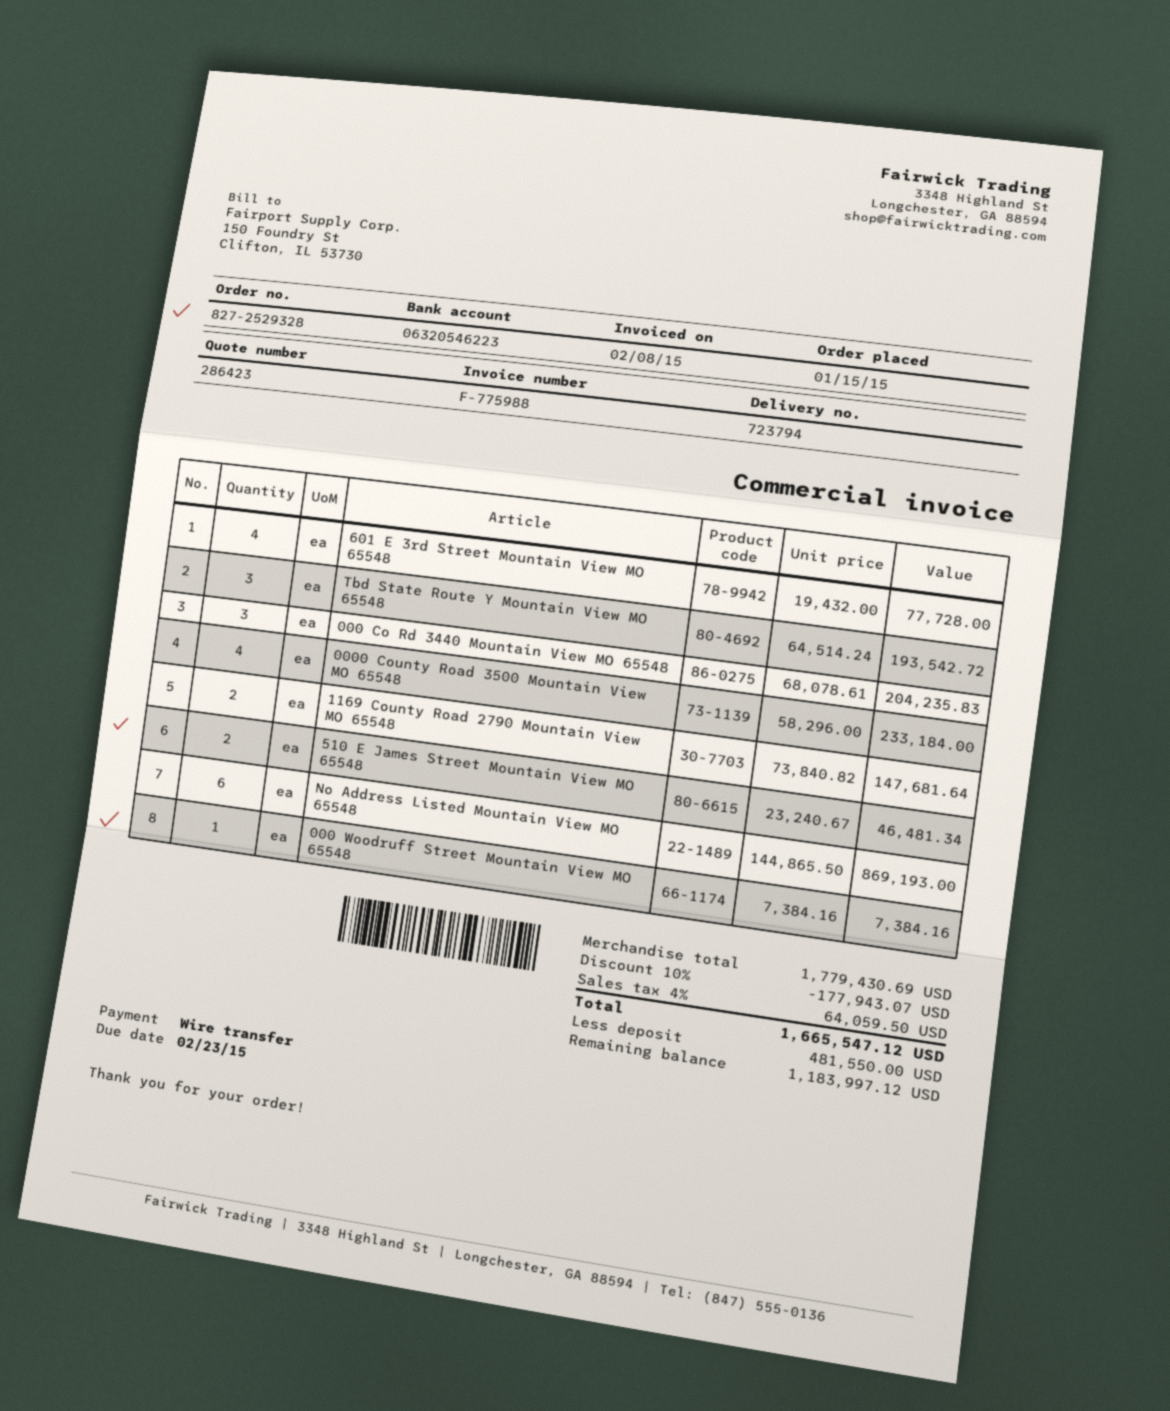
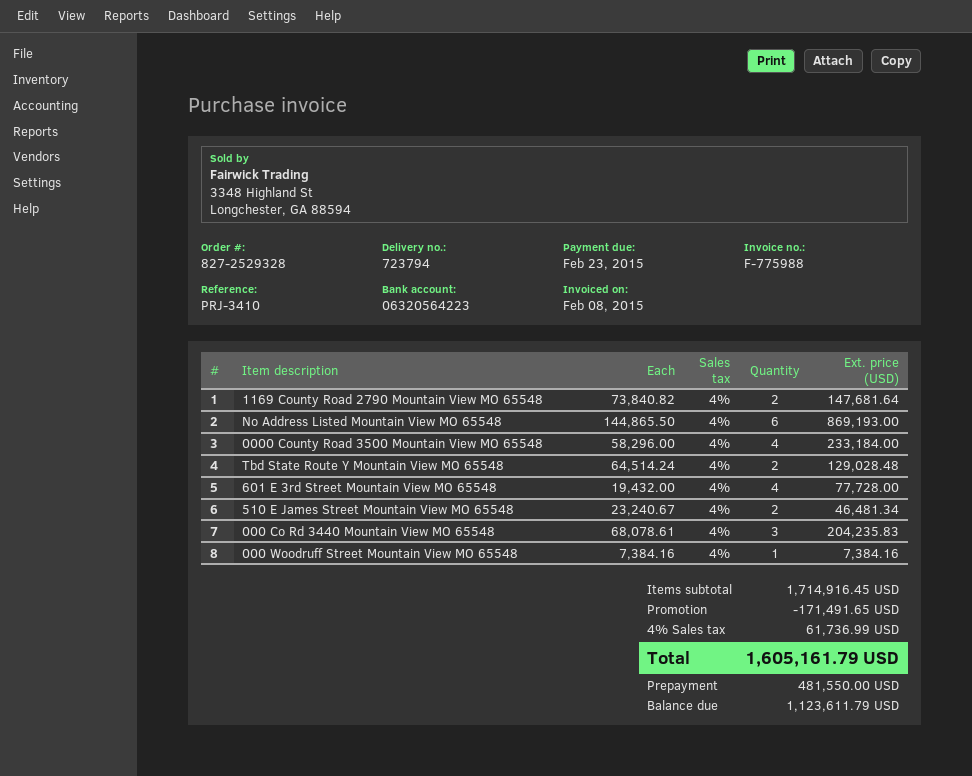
bank account: 06320546223 -> 06320564223
Tbd State Route Y Mountain View MO 65548: 3 x 64514.24 = 193542.72 -> 2 x 64514.24 = 129028.48
subtotal: 1779430.69 -> 1714916.45
discount: 177943.07 -> 171491.65
tax: 4% = 64059.50 -> 4% = 61736.99
total: 1665547.12 -> 1605161.79
balance: 1183997.12 -> 1123611.79

